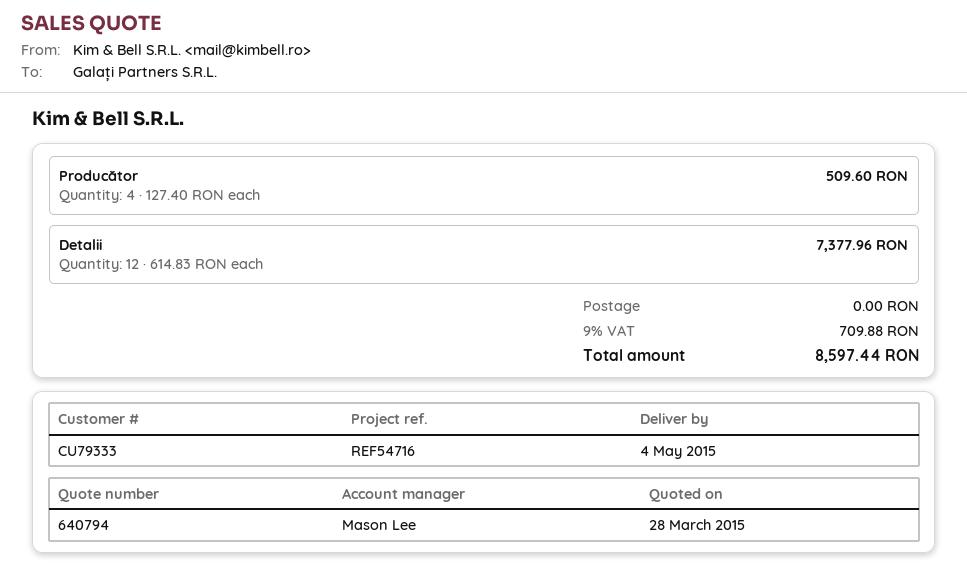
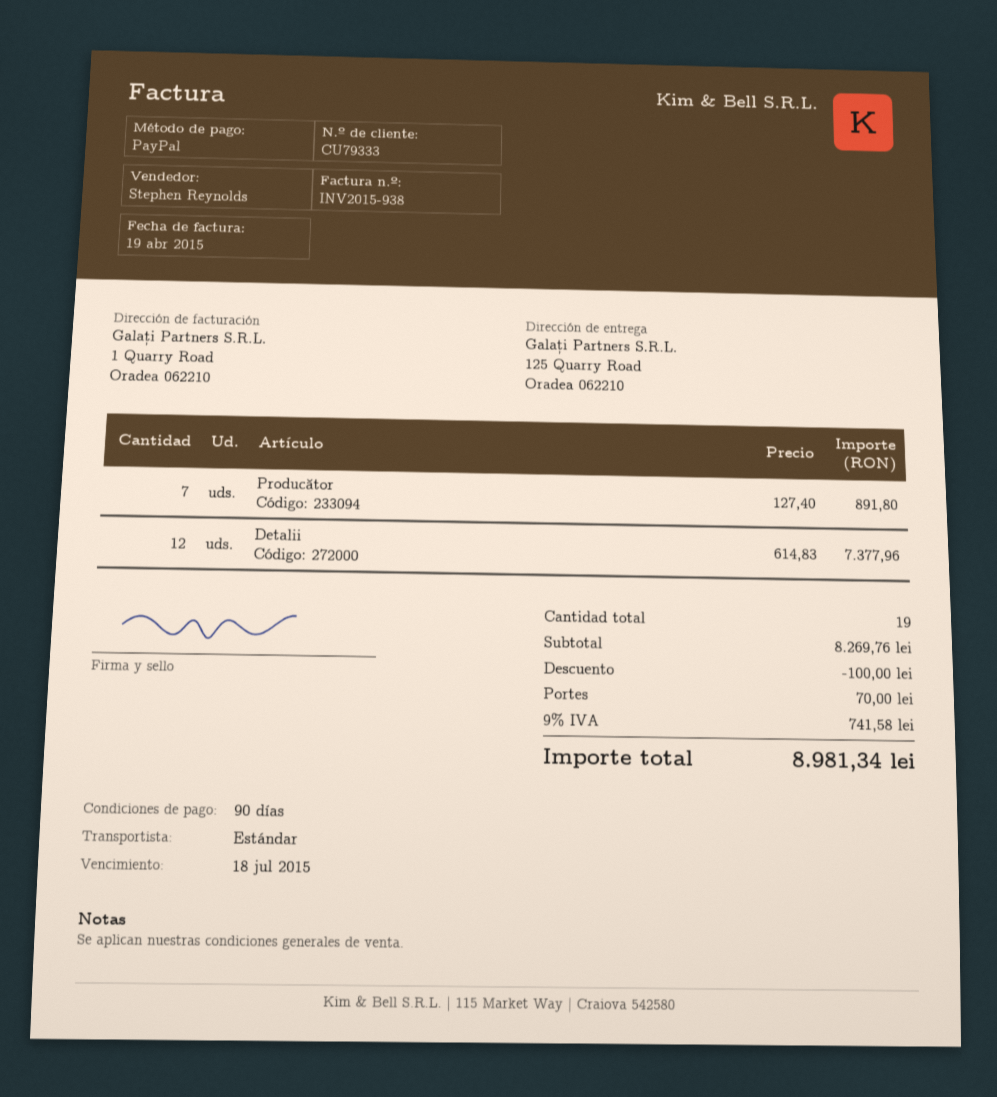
sales rep: Mason Lee -> Stephen Reynolds
Producător: 4 x 127.40 = 509.60 -> 7 x 127.40 = 891.80
discount: none -> 100.00
shipping: 0.00 -> 70.00
tax: 9% = 709.88 -> 9% = 741.58
total: 8597.44 -> 8981.34

